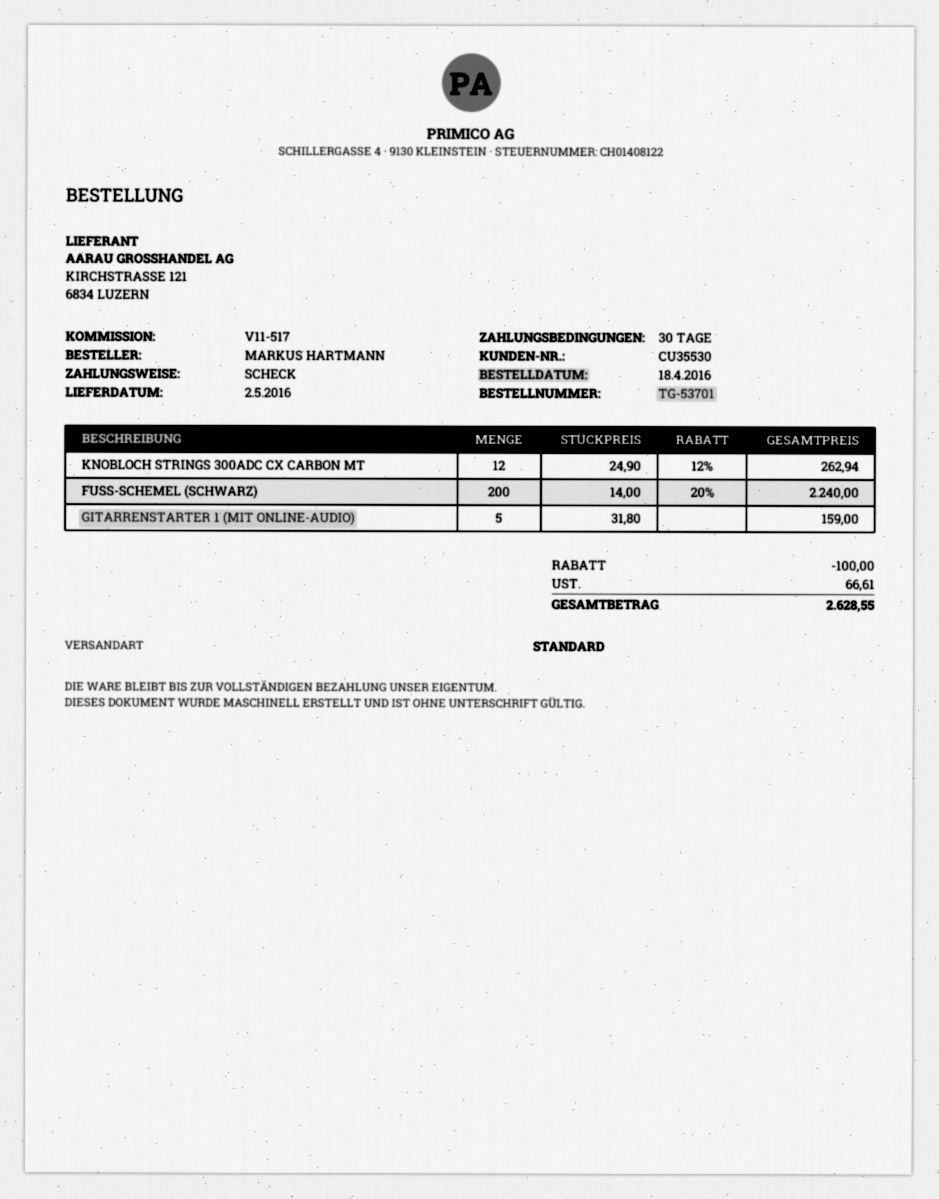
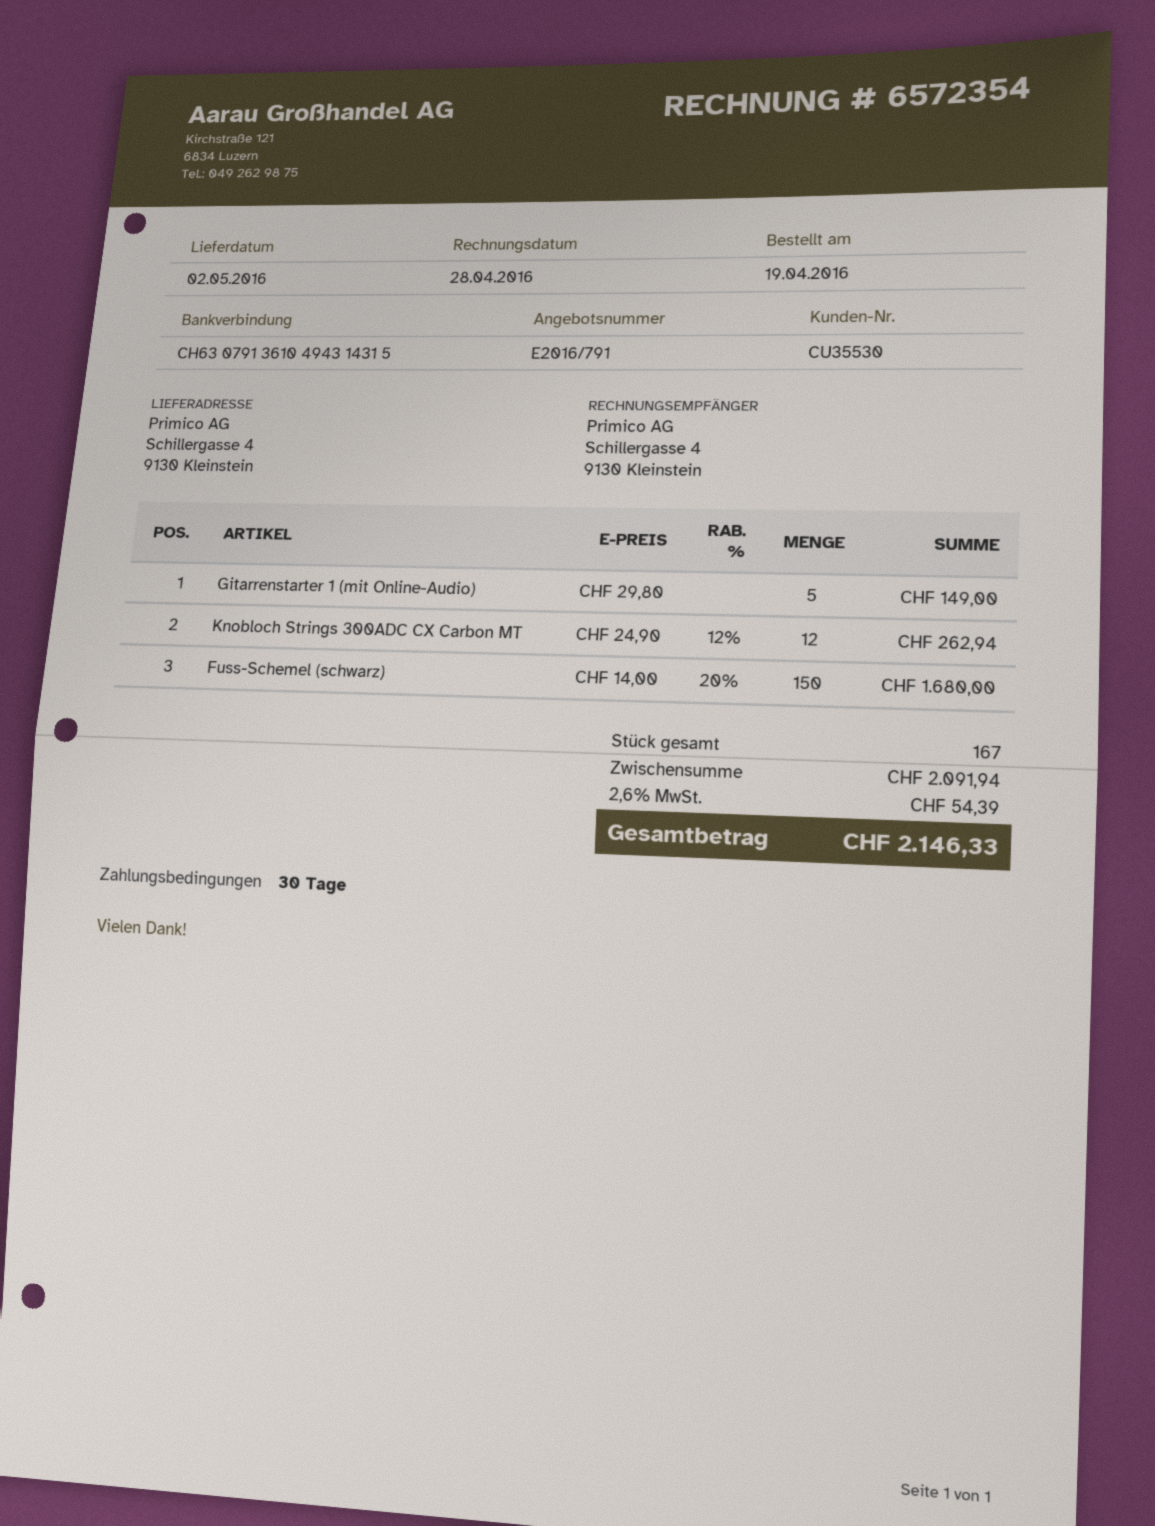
order date: 2016-04-18 -> 2016-04-19
FUSS-SCHEMEL (SCHWARZ): 200 x 14.00 - 20% = 2240.00 -> 150 x 14.00 - 20% = 1680.00
GITARRENSTARTER 1 (MIT ONLINE-AUDIO): 5 x 31.80 = 159.00 -> 5 x 29.80 = 149.00
discount: 100.00 -> none
tax: 66.61 -> 54.39
total: 2628.55 -> 2146.33

